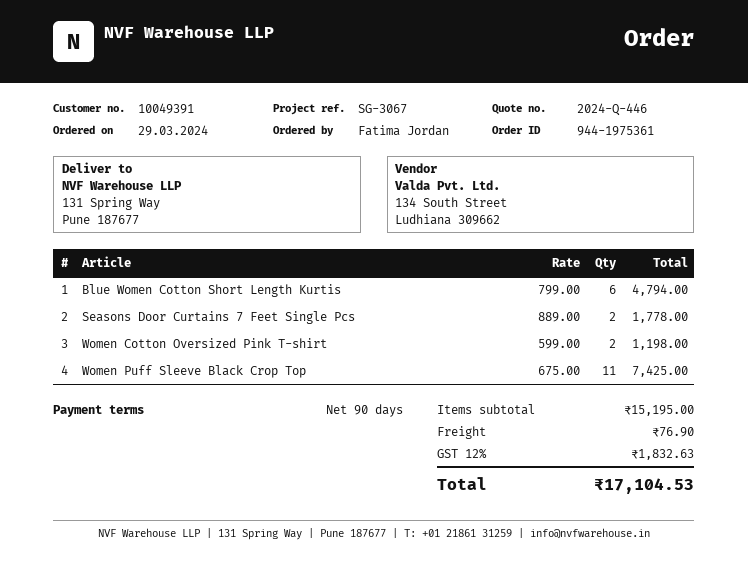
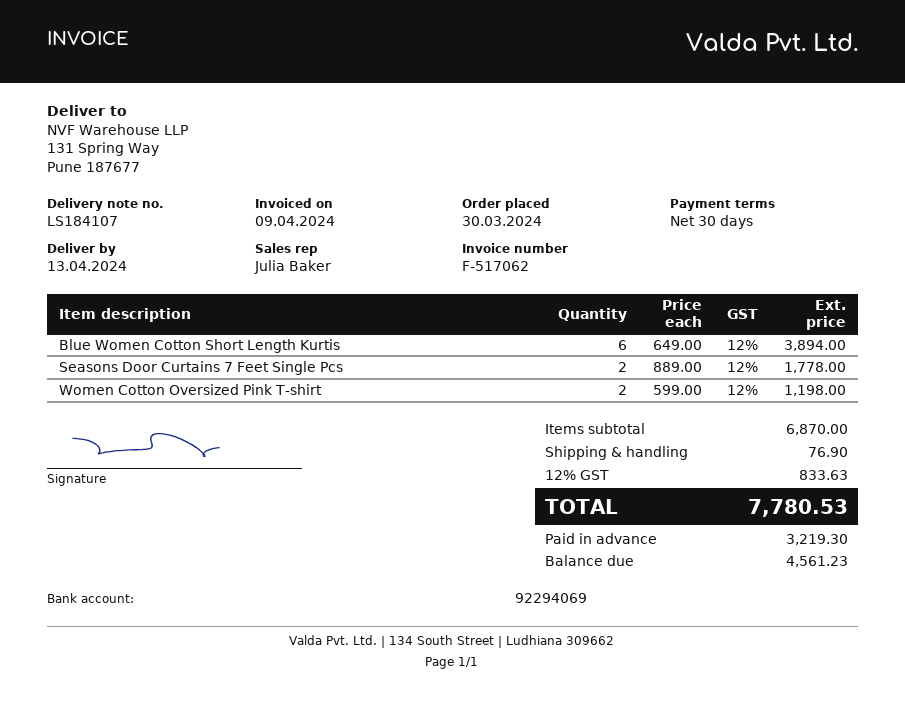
order date: 2024-03-29 -> 2024-03-30
payment terms: 90 days -> 30 days
Blue Women Cotton Short Length Kurtis: 6 x 799.00 = 4794.00 -> 6 x 649.00 = 3894.00
Women Puff Sleeve Black Crop Top: 11 x 675.00 = 7425.00 -> none
subtotal: 15195.00 -> 6870.00
tax: 12% = 1832.63 -> 12% = 833.63
total: 17104.53 -> 7780.53

